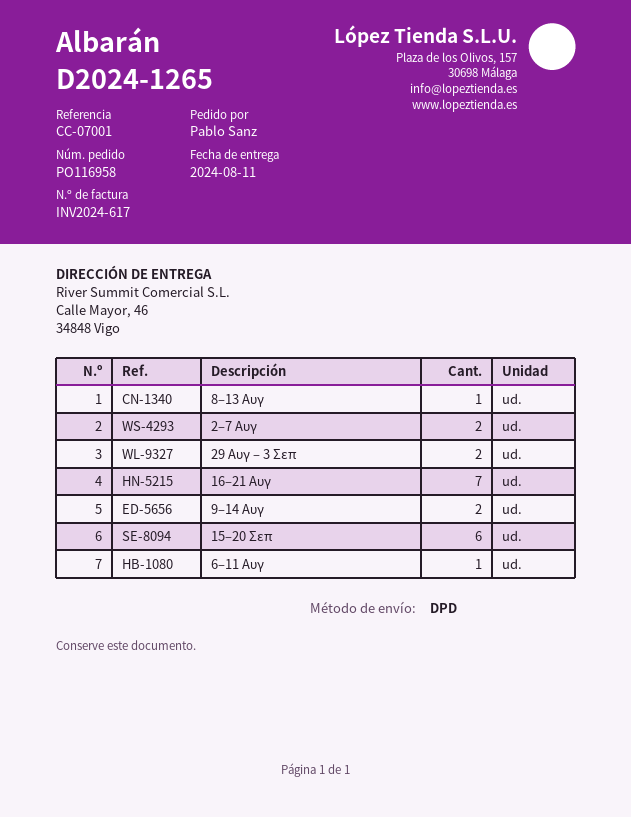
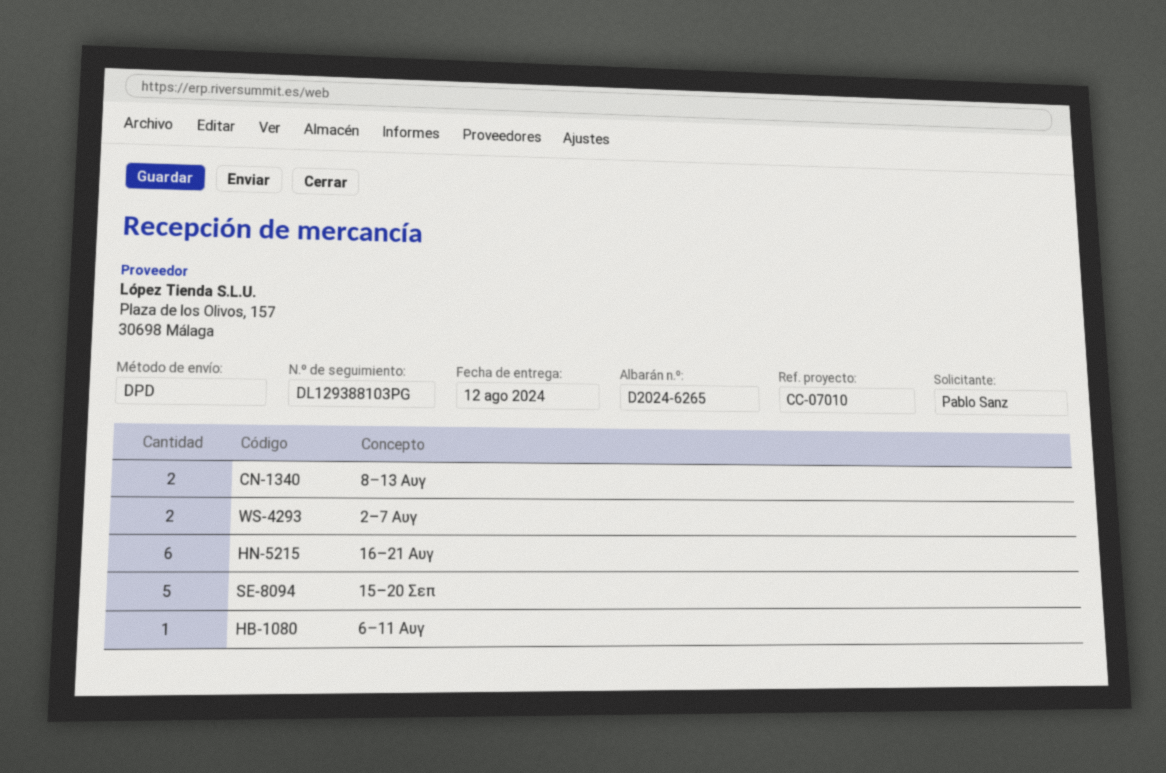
delivery note number: D2024-1265 -> D2024-6265
delivery date: 2024-08-11 -> 2024-08-12
reference: CC-07001 -> CC-07010
8–13 Αυγ: 1 -> 2
29 Αυγ – 3 Σεπ: 2 -> none
16–21 Αυγ: 7 -> 6
9–14 Αυγ: 2 -> none
15–20 Σεπ: 6 -> 5

